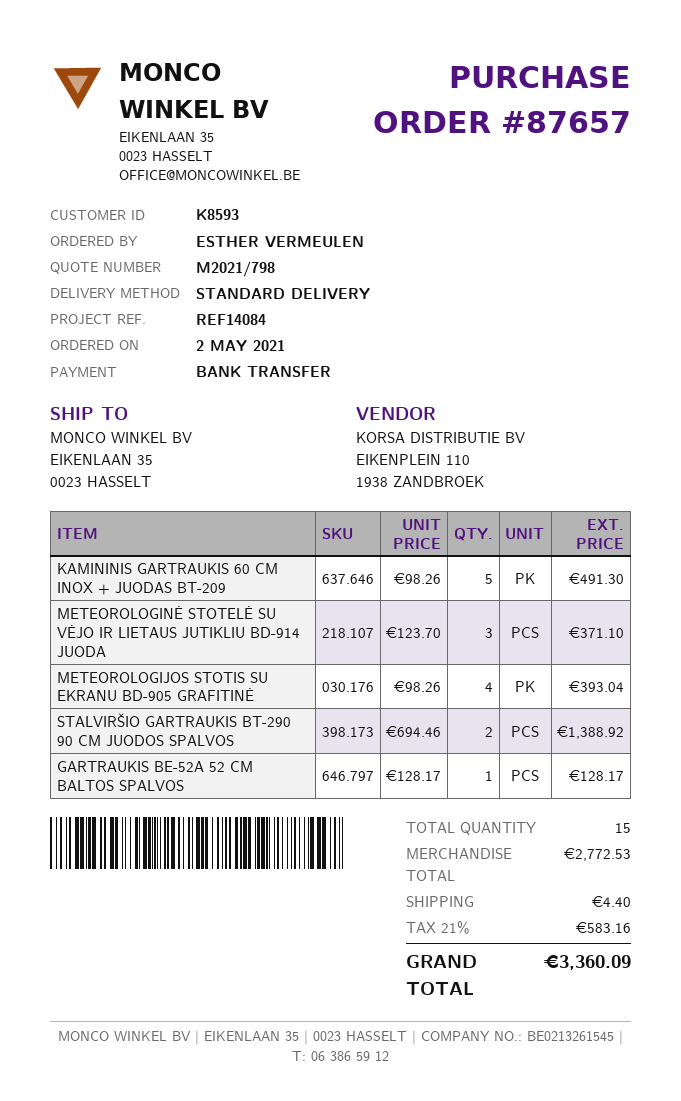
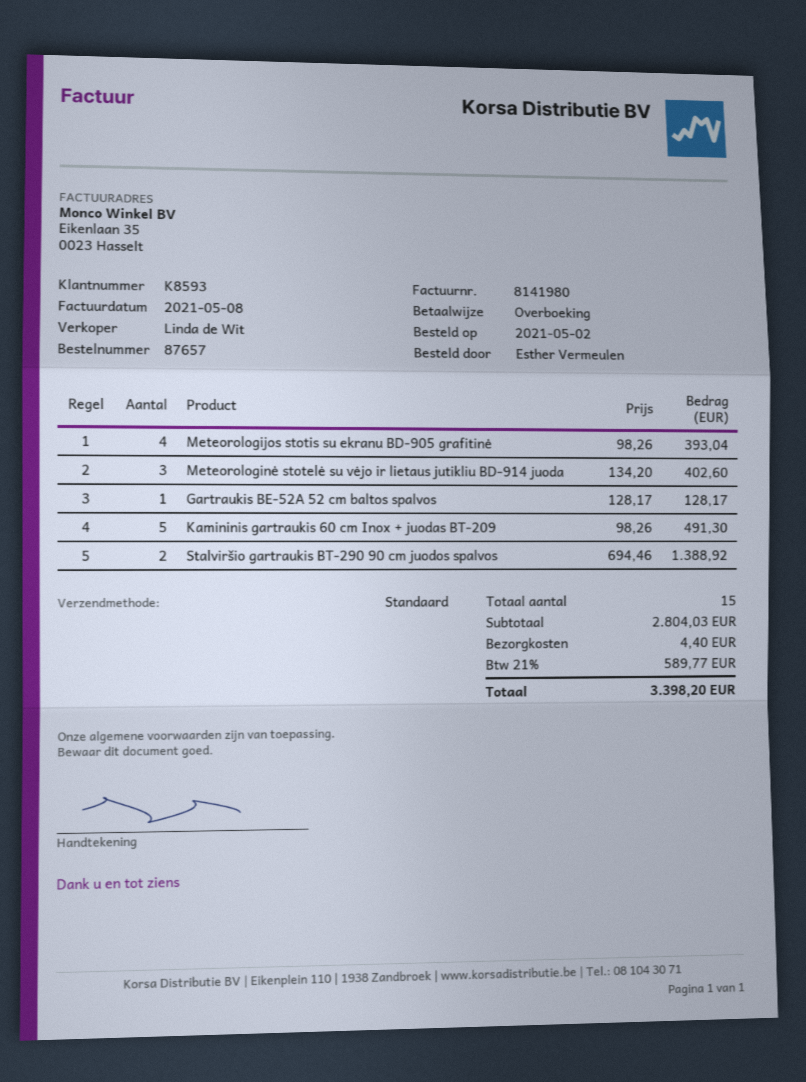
METEOROLOGINĖ STOTELĖ SU VĖJO IR LIETAUS JUTIKLIU BD-914 JUODA: 3 x 123.70 = 371.10 -> 3 x 134.20 = 402.60
subtotal: 2772.53 -> 2804.03
tax: 21% = 583.16 -> 21% = 589.77
total: 3360.09 -> 3398.20

